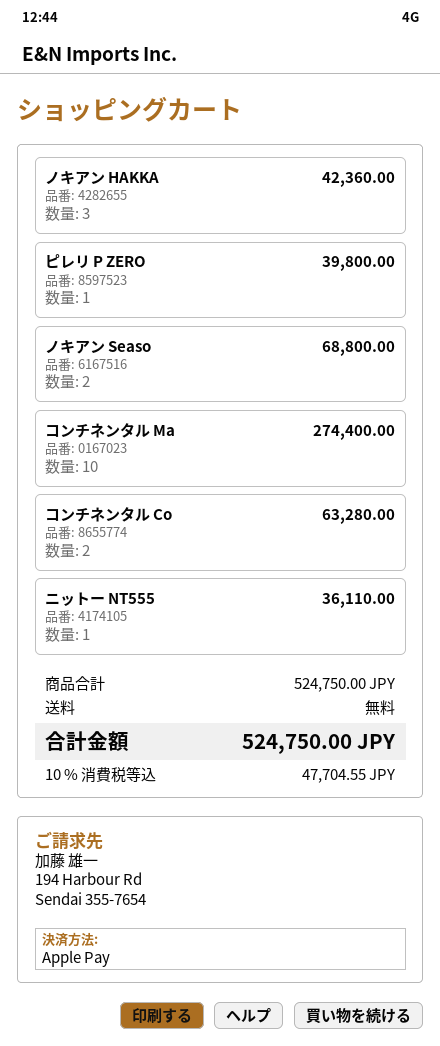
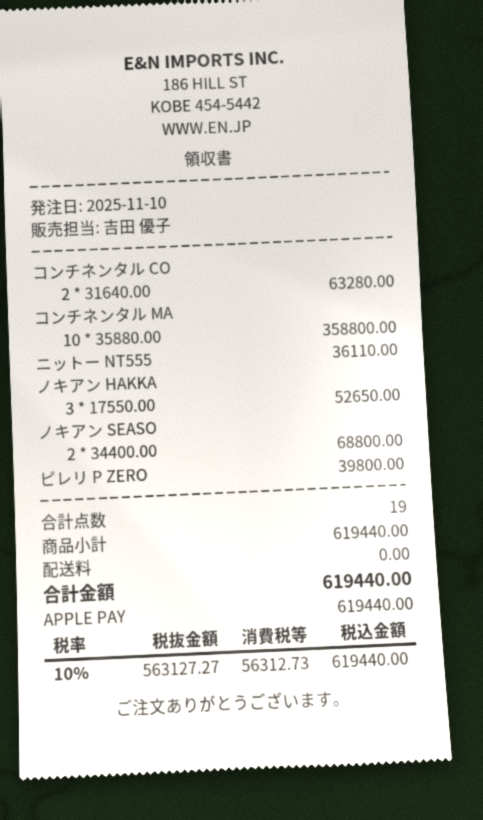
ノキアン HAKKA: 3 for 42360.00 -> 3 for 52650.00
コンチネンタル Ma: 10 for 274400.00 -> 10 for 358800.00
subtotal: 524750.00 -> 619440.00
tax: 10% = 47704.55 -> 10% = 56312.73
total: 524750.00 -> 619440.00

